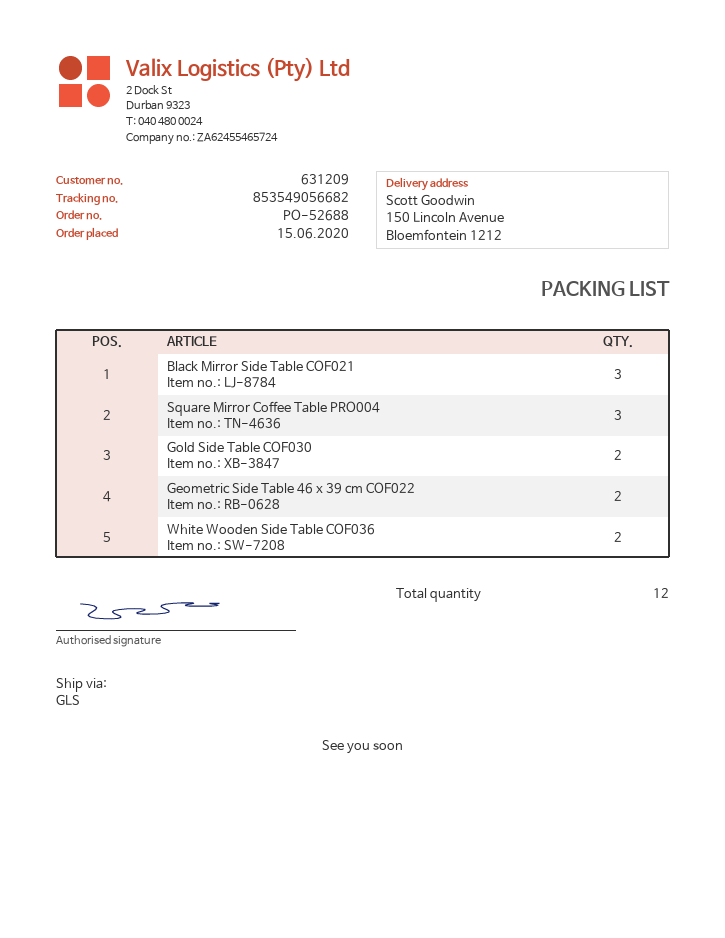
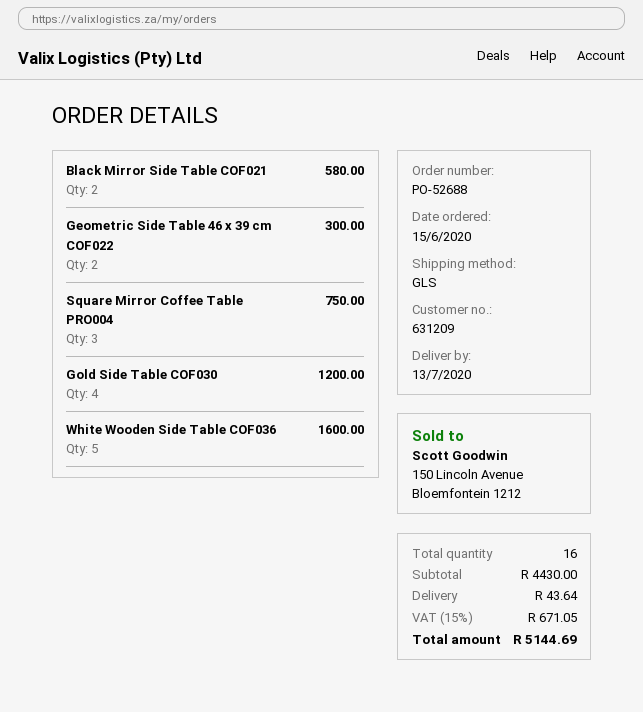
Black Mirror Side Table COF021: 3 -> 2
Gold Side Table COF030: 2 -> 4
White Wooden Side Table COF036: 2 -> 5
total quantity: 12 -> 16

